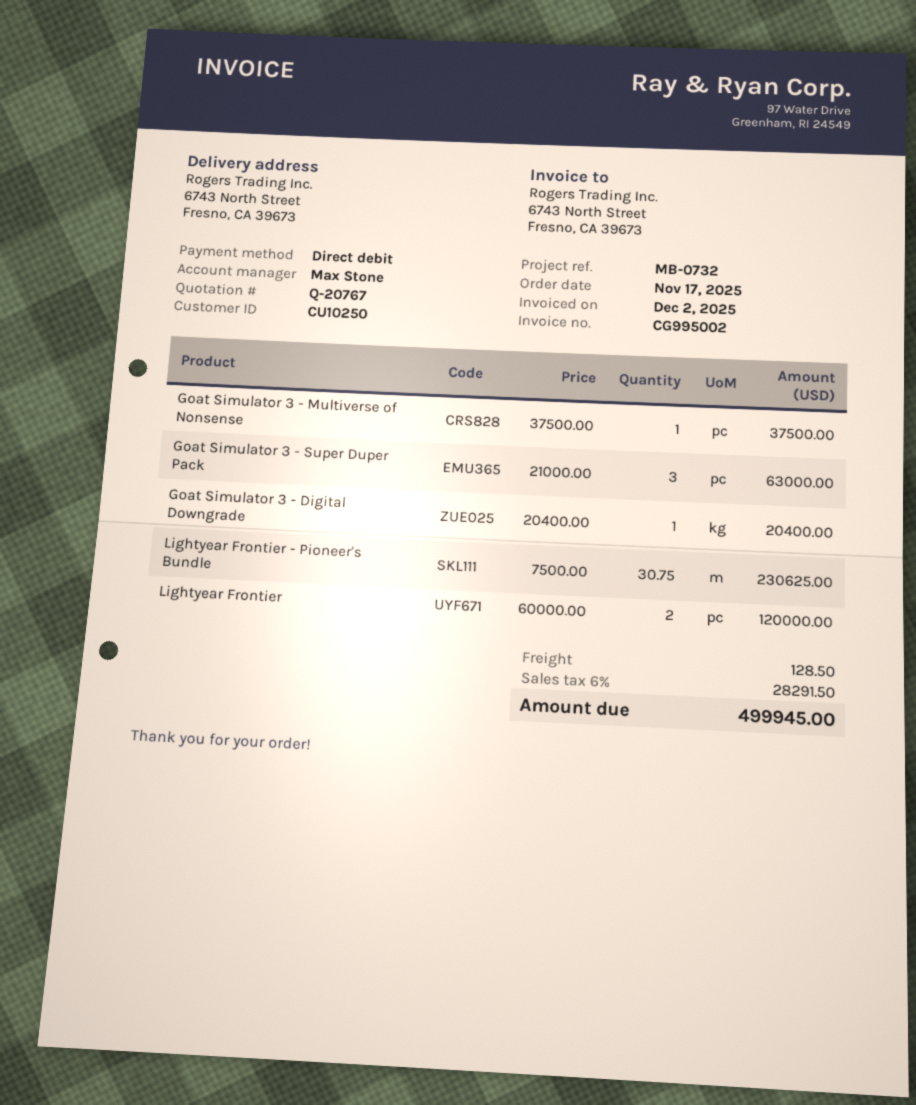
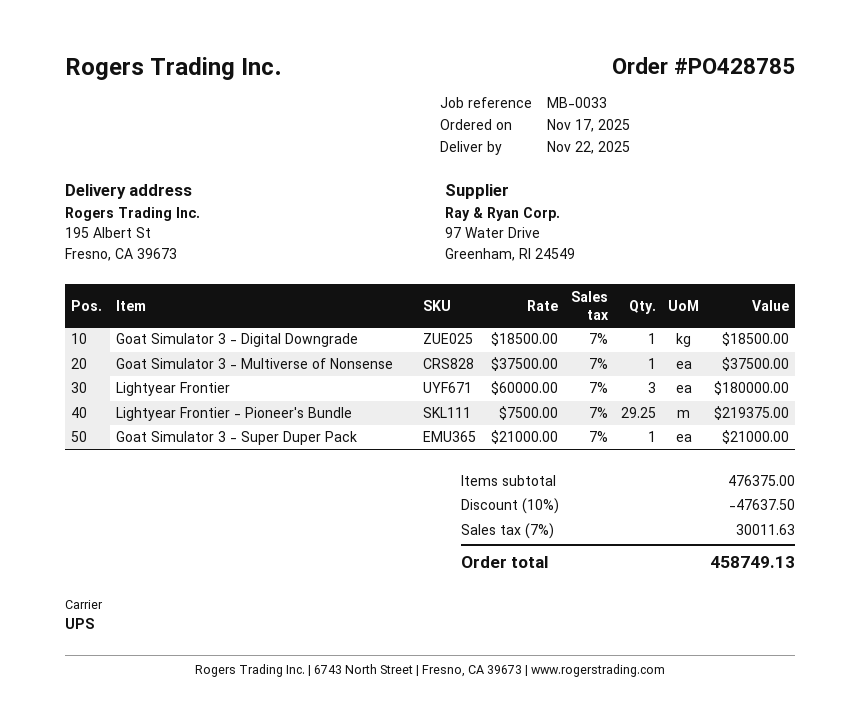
reference: MB-0732 -> MB-0033
ship to: 6743 North Street, Fresno, CA 39673 -> 195 Albert St, Fresno, CA 39673
Goat Simulator 3 - Super Duper Pack: 3 x 21000.00 = 63000.00 -> 1 x 21000.00 = 21000.00
Goat Simulator 3 - Digital Downgrade: 1 x 20400.00 = 20400.00 -> 1 x 18500.00 = 18500.00
Lightyear Frontier - Pioneer's Bundle: 30.75 x 7500.00 = 230625.00 -> 29.25 x 7500.00 = 219375.00
Lightyear Frontier: 2 x 60000.00 = 120000.00 -> 3 x 60000.00 = 180000.00
discount: none -> 10% = 47637.50
shipping: 128.50 -> none
tax: 6% = 28291.50 -> 7% = 30011.63
total: 499945.00 -> 458749.13

